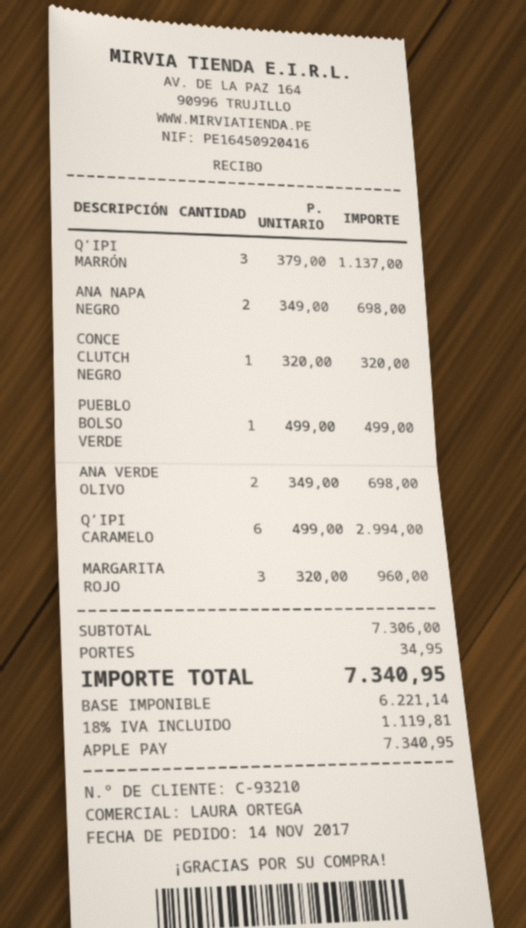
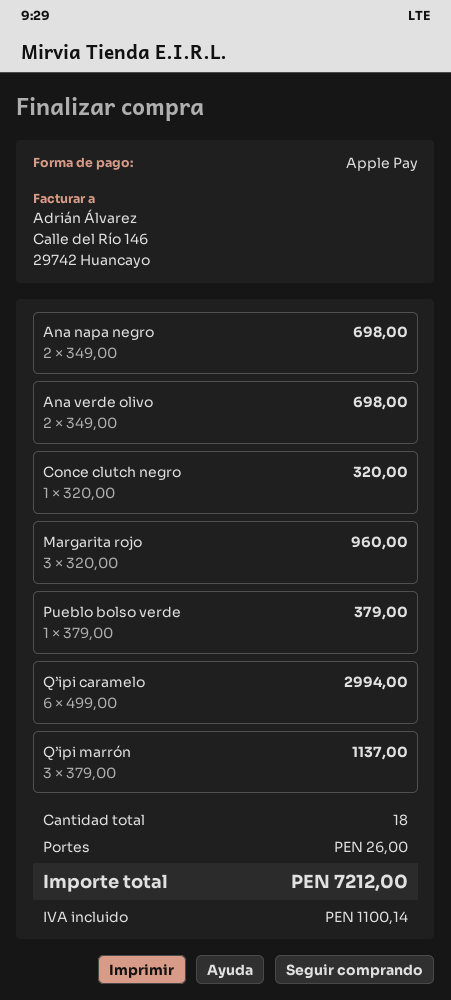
PUEBLO BOLSO VERDE: 1 x 499.00 = 499.00 -> 1 x 379.00 = 379.00
shipping: 34.95 -> 26.00
tax: 1119.81 -> 1100.14
total: 7340.95 -> 7212.00

